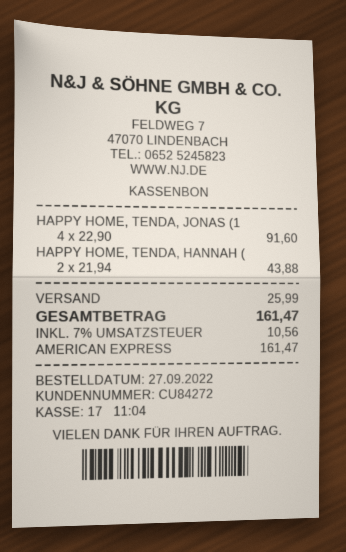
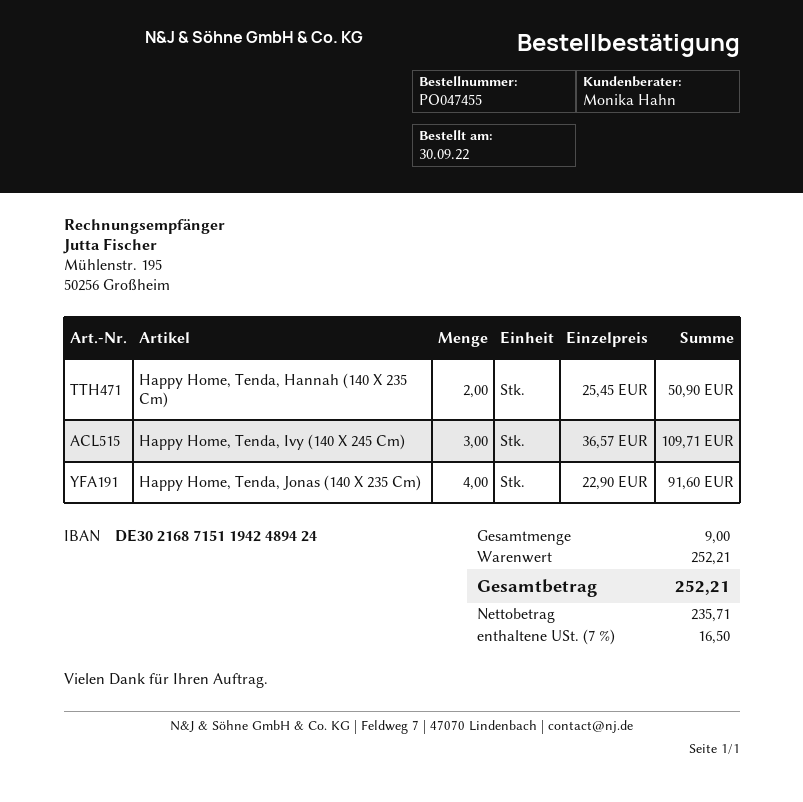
order date: 2022-09-27 -> 2022-09-30
HAPPY HOME, TENDA, HANNAH (: 2 x 21.94 = 43.88 -> 2 x 25.45 = 50.90
Happy Home, Tenda, Ivy (140 X 245 Cm): none -> 3 x 36.57 = 109.71
shipping: 25.99 -> none
tax: 7% = 10.56 -> 7% = 16.50
total: 161.47 -> 252.21

